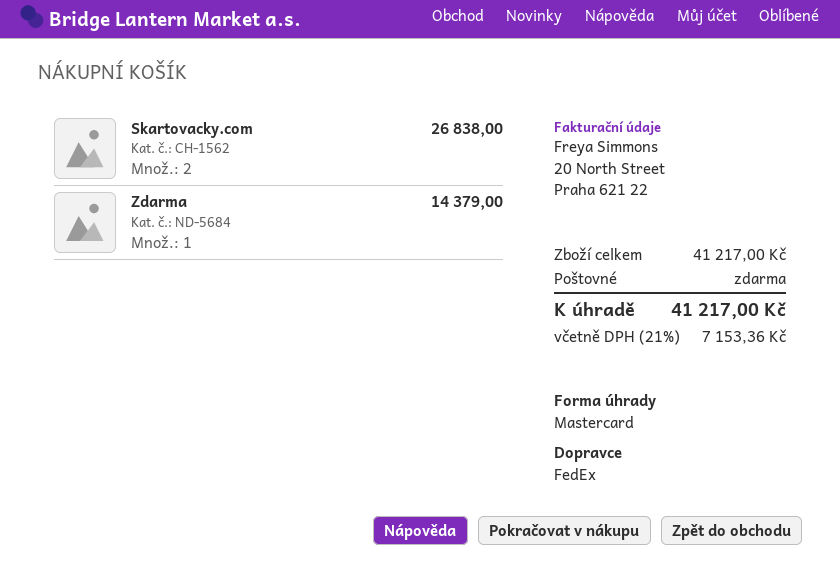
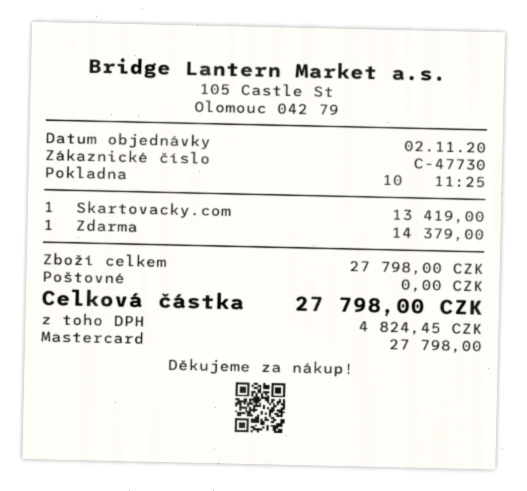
Skartovacky.com: 2 for 26838.00 -> 1 for 13419.00
subtotal: 41217.00 -> 27798.00
tax: 7153.36 -> 4824.45
total: 41217.00 -> 27798.00

